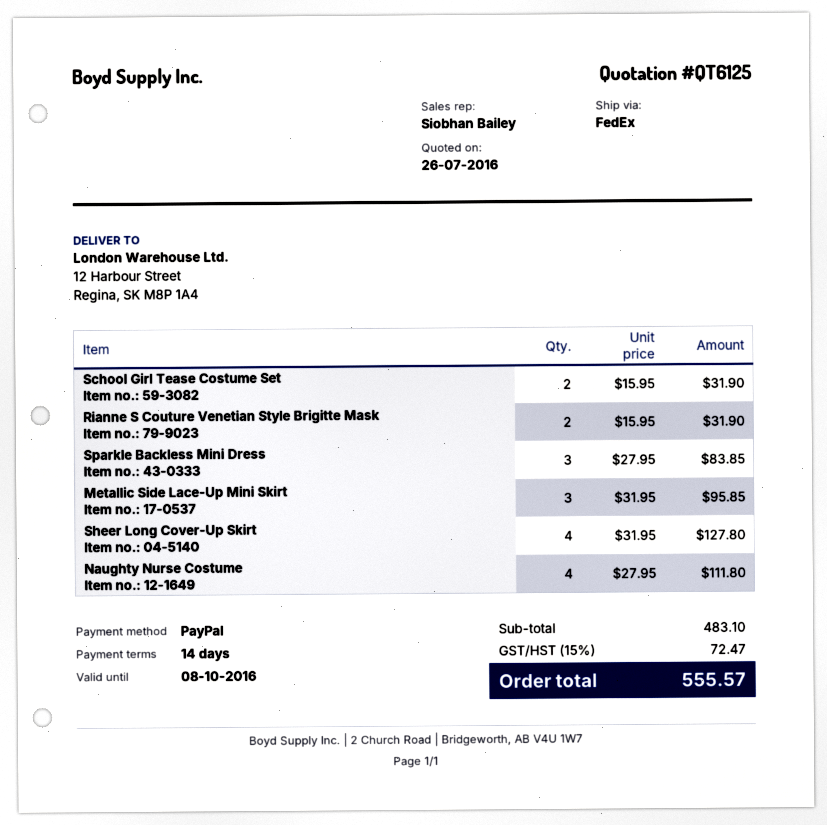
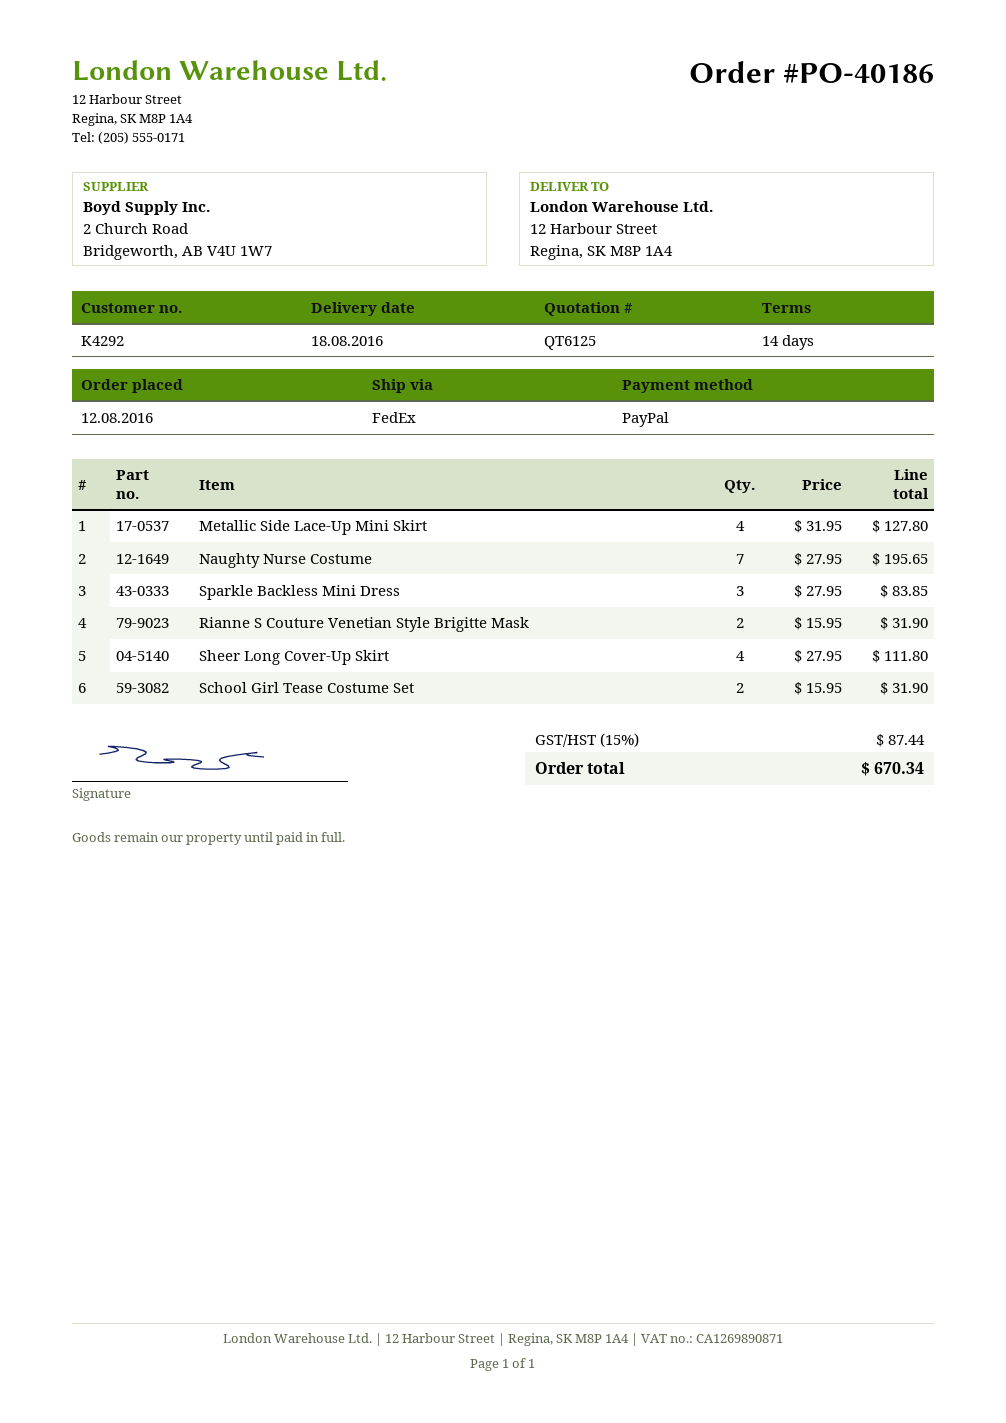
Metallic Side Lace-Up Mini Skirt: 3 x 31.95 = 95.85 -> 4 x 31.95 = 127.80
Sheer Long Cover-Up Skirt: 4 x 31.95 = 127.80 -> 4 x 27.95 = 111.80
Naughty Nurse Costume: 4 x 27.95 = 111.80 -> 7 x 27.95 = 195.65
tax: 15% = 72.47 -> 15% = 87.44
total: 555.57 -> 670.34

